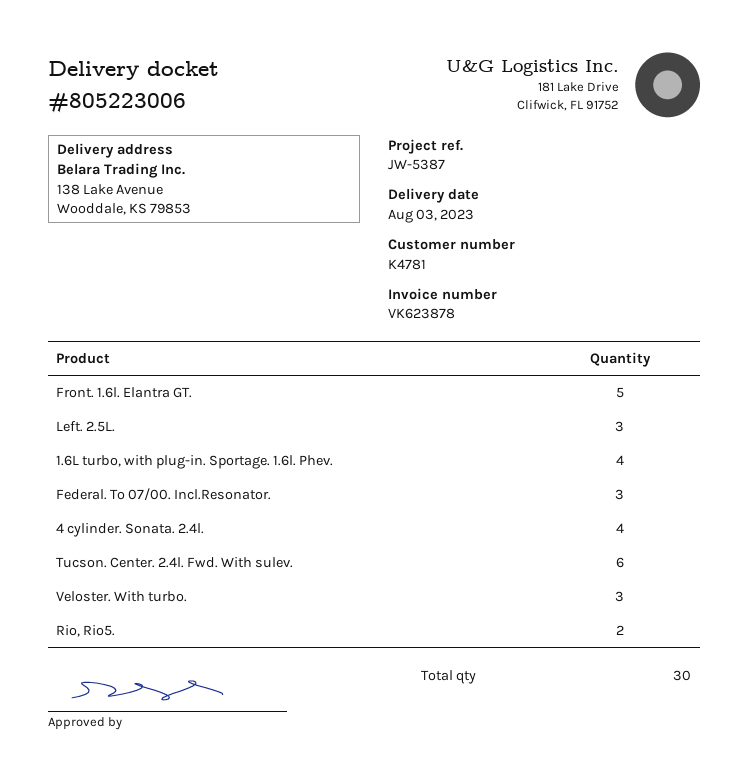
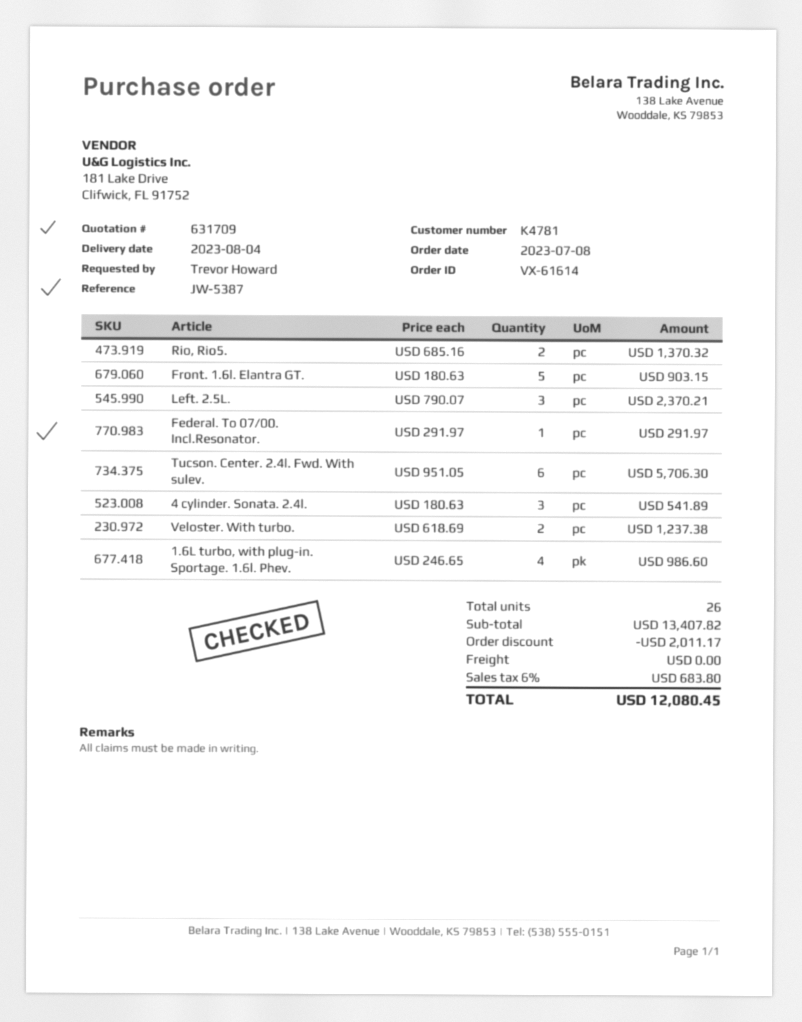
delivery date: 2023-08-03 -> 2023-08-04
Federal. To 07/00. Incl.Resonator.: 3 -> 1
4 cylinder. Sonata. 2.4l.: 4 -> 3
Veloster. With turbo.: 3 -> 2
total quantity: 30 -> 26

